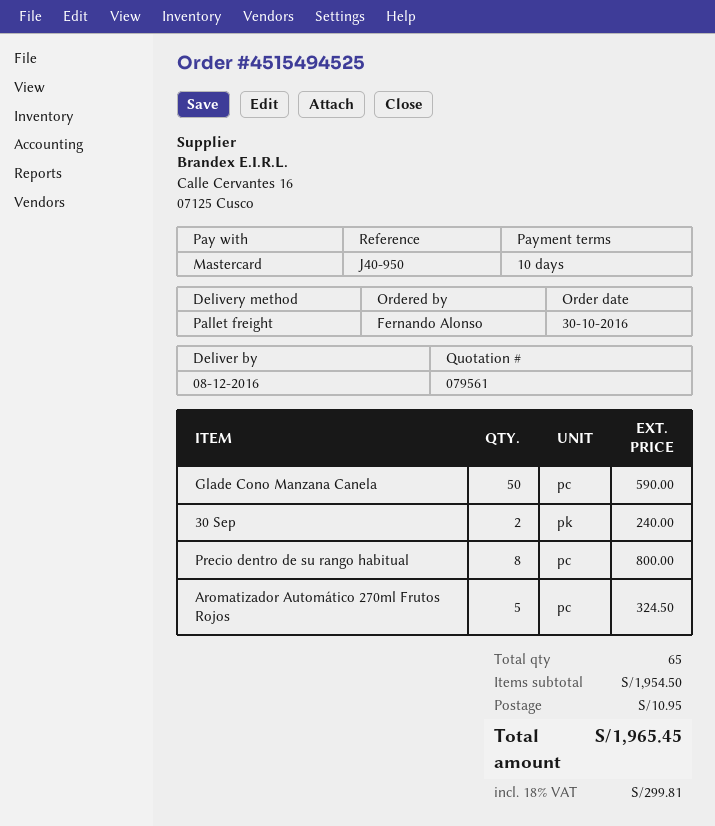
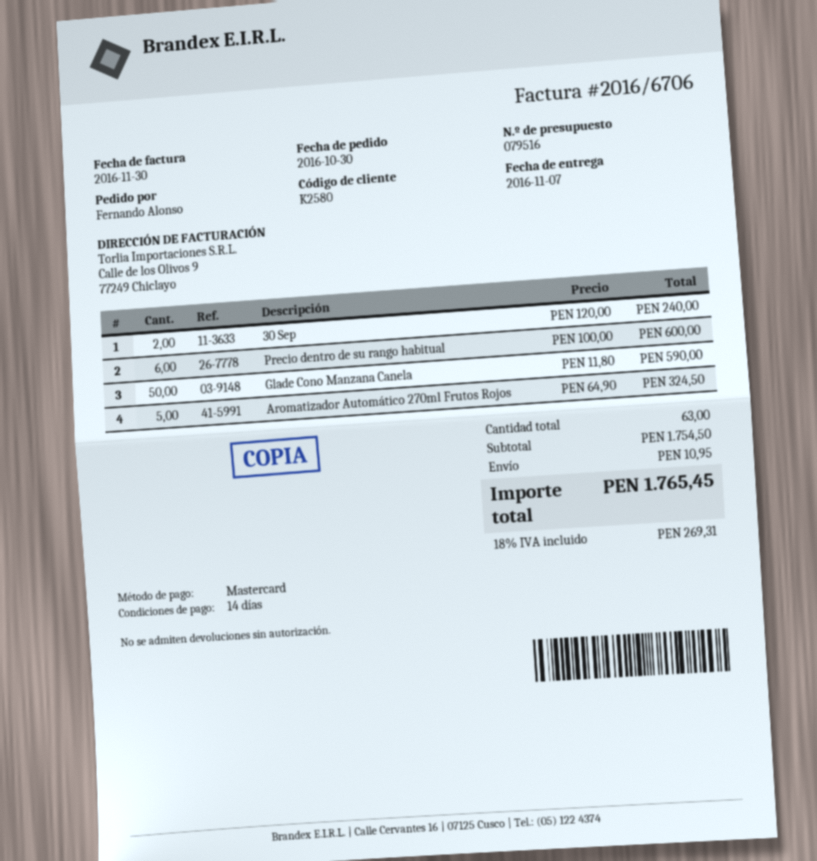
quote number: 079561 -> 079516
delivery date: 2016-12-08 -> 2016-11-07
payment terms: 10 days -> 14 days
Precio dentro de su rango habitual: 8 for 800.00 -> 6 for 600.00
total quantity: 65 -> 63
subtotal: 1954.50 -> 1754.50
tax: 18% = 299.81 -> 18% = 269.31
total: 1965.45 -> 1765.45

